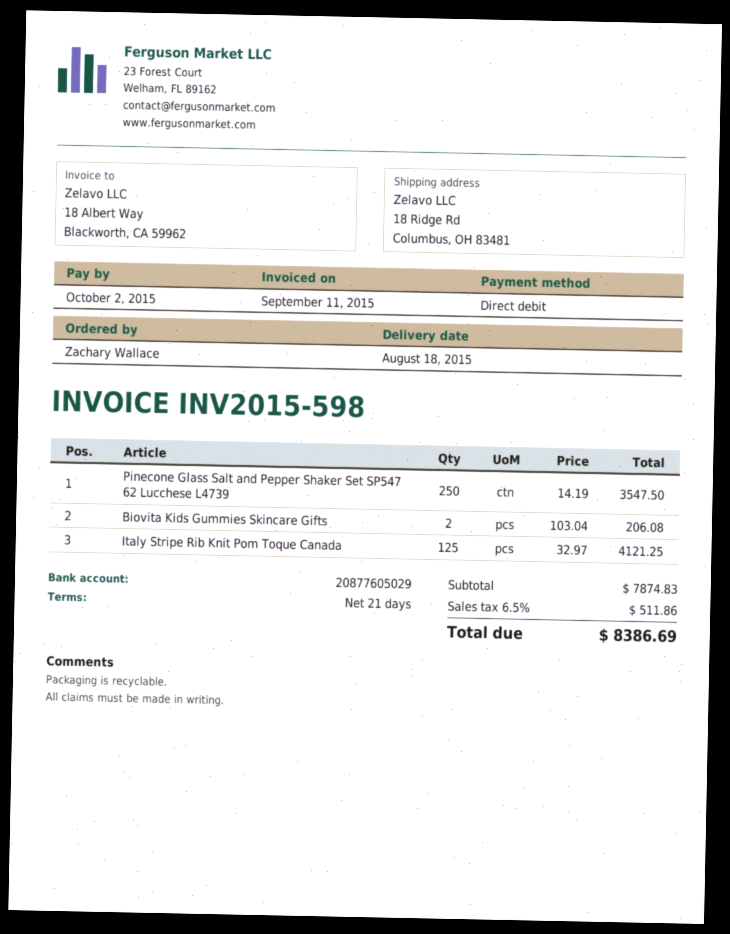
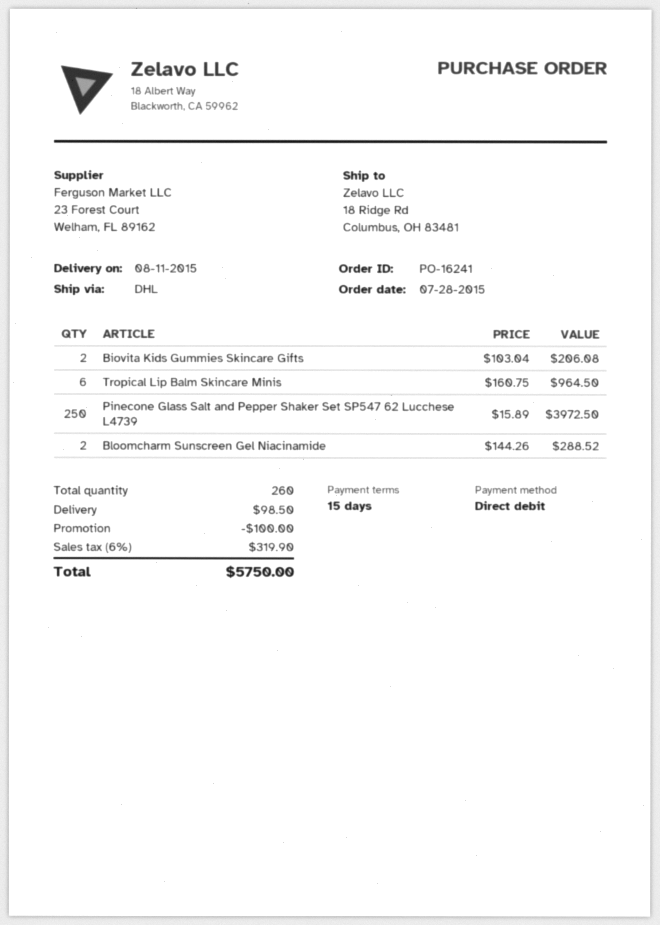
delivery date: 2015-08-18 -> 2015-08-11
payment terms: 21 days -> 15 days
Pinecone Glass Salt and Pepper Shaker Set SP547 62 Lucchese L4739: 250 x 14.19 = 3547.50 -> 250 x 15.89 = 3972.50
Italy Stripe Rib Knit Pom Toque Canada: 125 x 32.97 = 4121.25 -> none
Tropical Lip Balm Skincare Minis: none -> 6 x 160.75 = 964.50
Bloomcharm Sunscreen Gel Niacinamide: none -> 2 x 144.26 = 288.52
discount: none -> 100.00
shipping: none -> 98.50
tax: 6.5% = 511.86 -> 6% = 319.90
total: 8386.69 -> 5750.00

